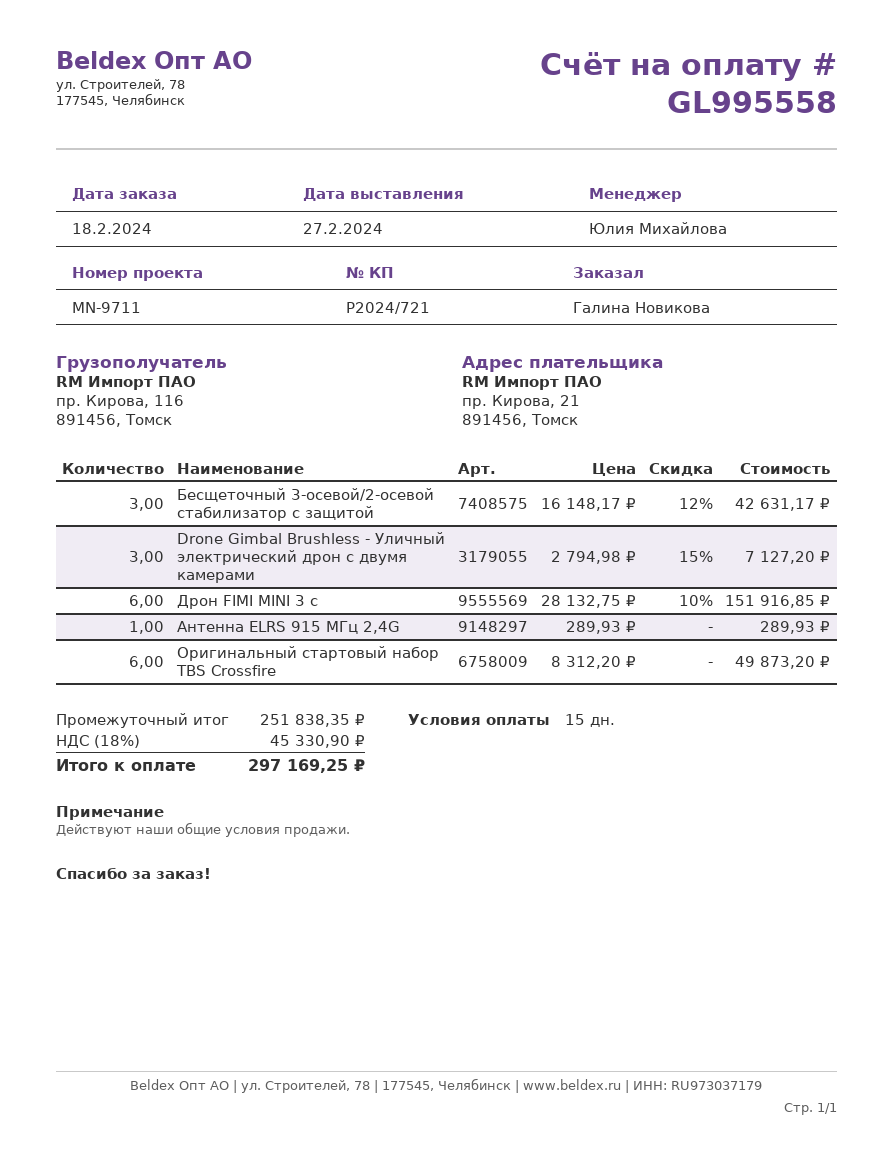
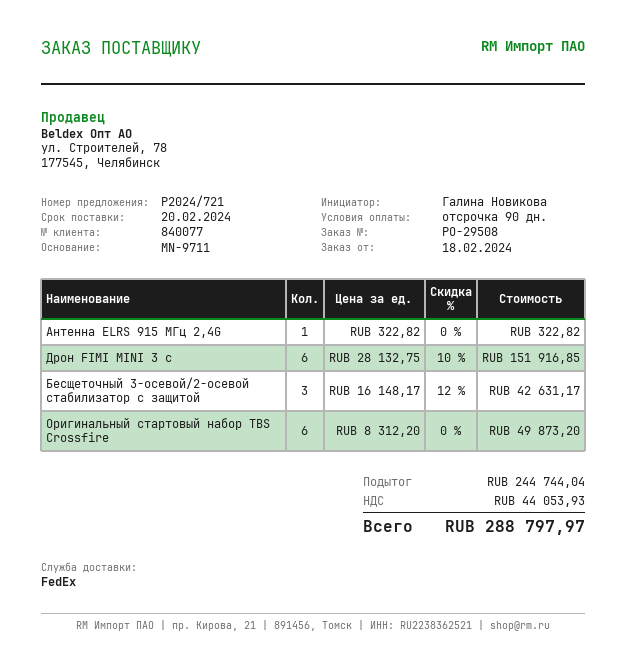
payment terms: 15 days -> 90 days
Drone Gimbal Brushless - Уличный электрический дрон с двумя камерами: 3 x 2794.98 - 15% = 7127.20 -> none
Антенна ELRS 915 МГц 2,4G: 1 x 289.93 = 289.93 -> 1 x 322.82 = 322.82
subtotal: 251838.35 -> 244744.04
tax: 45330.90 -> 44053.93
total: 297169.25 -> 288797.97

